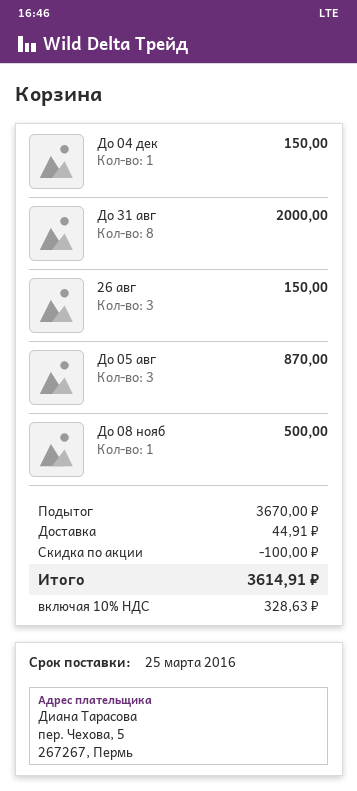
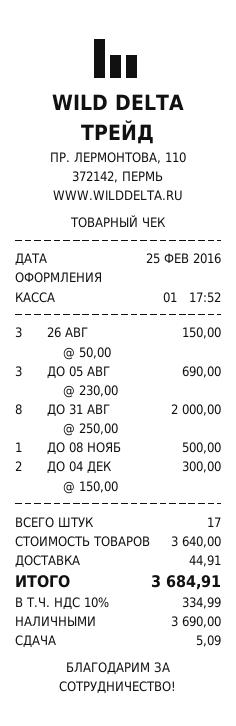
До 04 дек: 1 for 150.00 -> 2 for 300.00
До 05 авг: 3 for 870.00 -> 3 for 690.00
subtotal: 3670.00 -> 3640.00
discount: 100.00 -> none
tax: 10% = 328.63 -> 10% = 334.99
total: 3614.91 -> 3684.91

